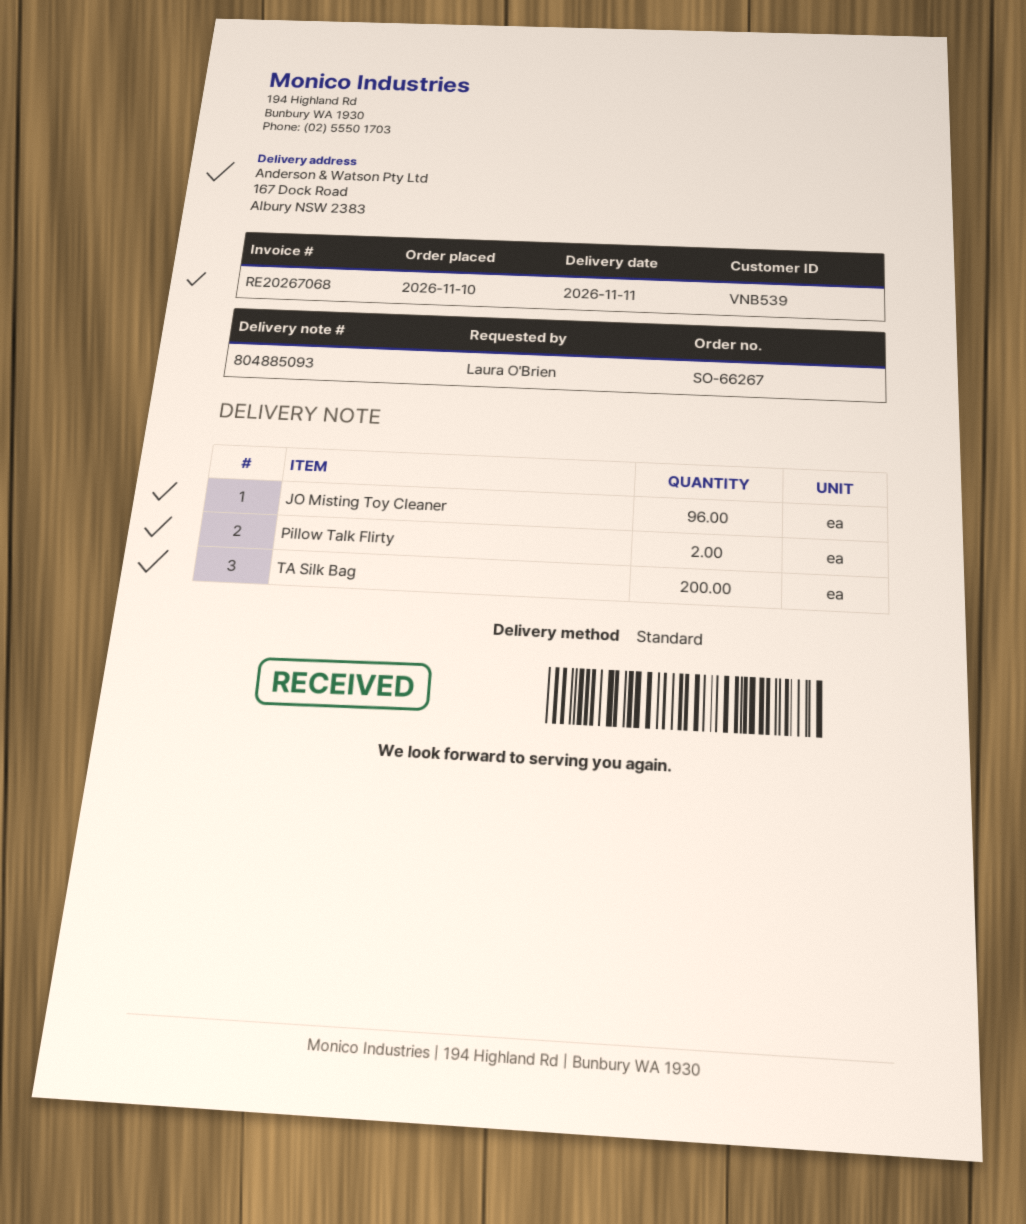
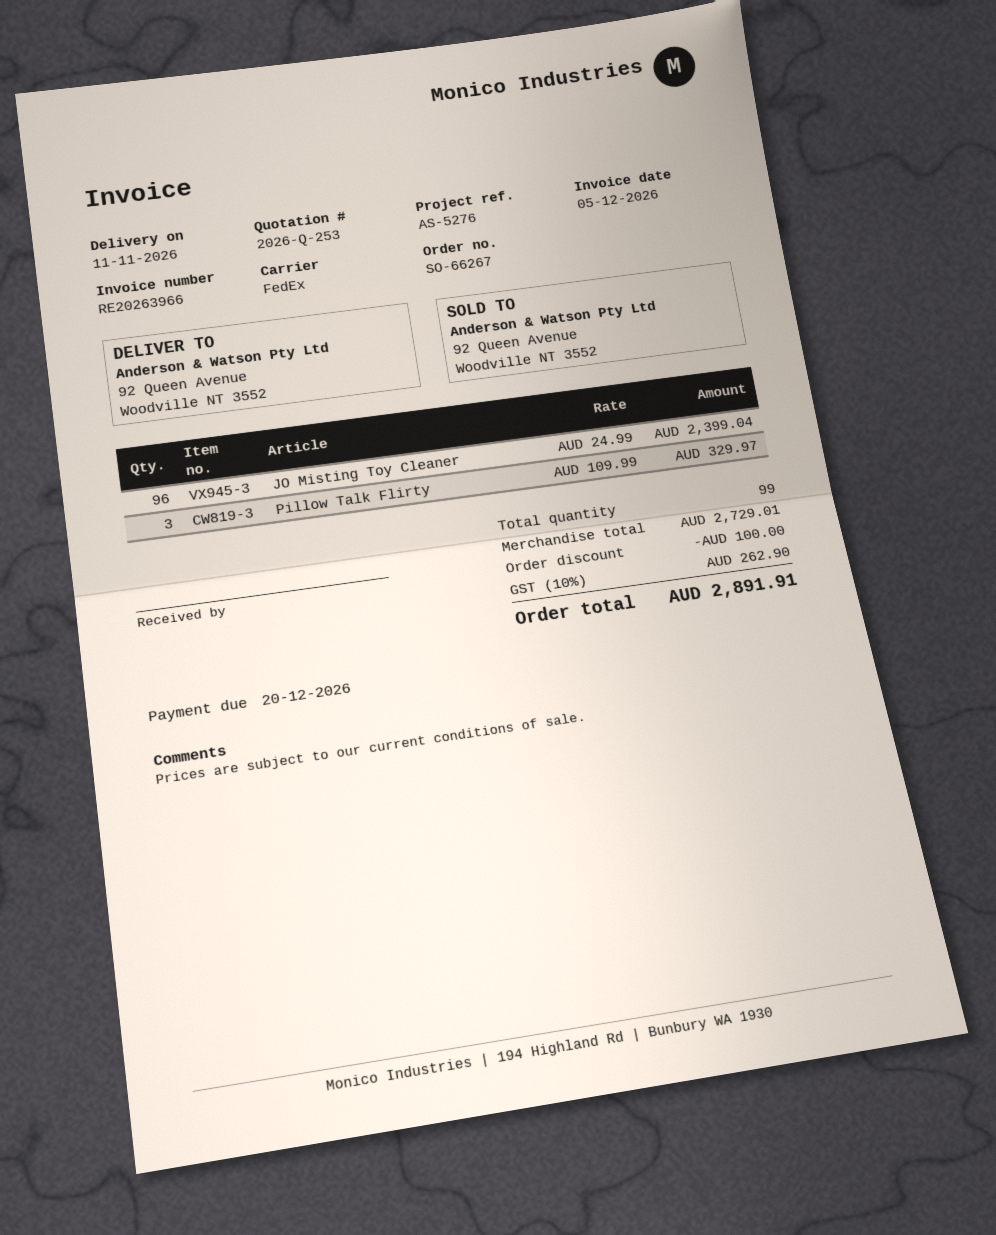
invoice number: RE20267068 -> RE20263966
shipping method: standard -> FedEx
ship to: 167 Dock Road, Albury NSW 2383 -> 92 Queen Avenue, Woodville NT 3552
Pillow Talk Flirty: 2 -> 3
TA Silk Bag: 200 -> none

